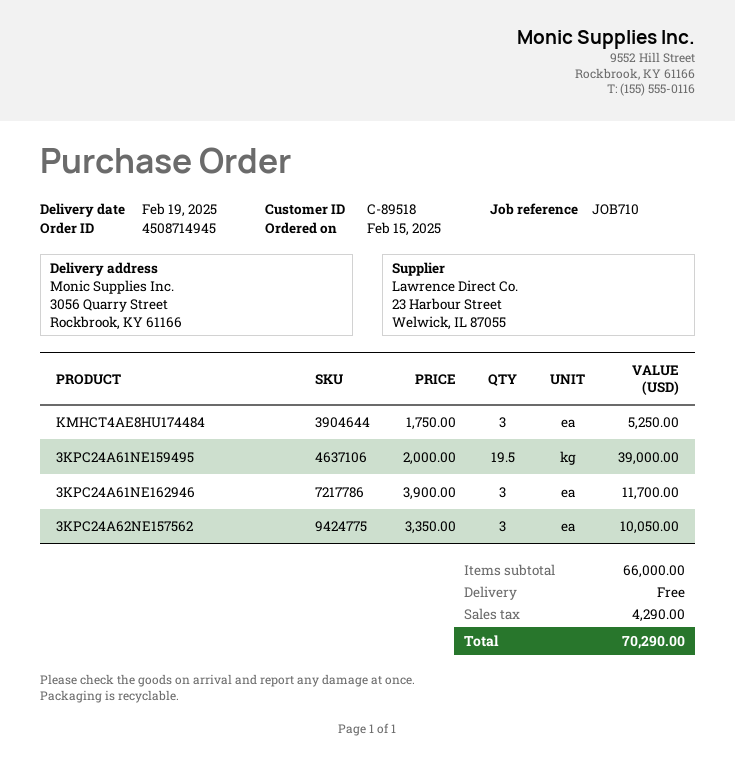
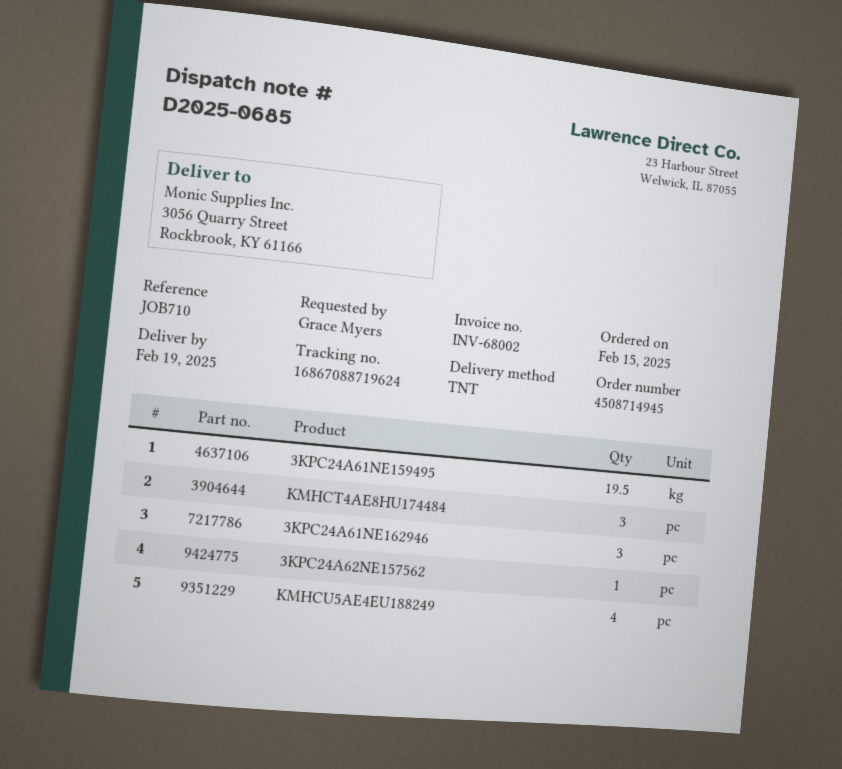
3KPC24A62NE157562: 3 -> 1
KMHCU5AE4EU188249: none -> 4

